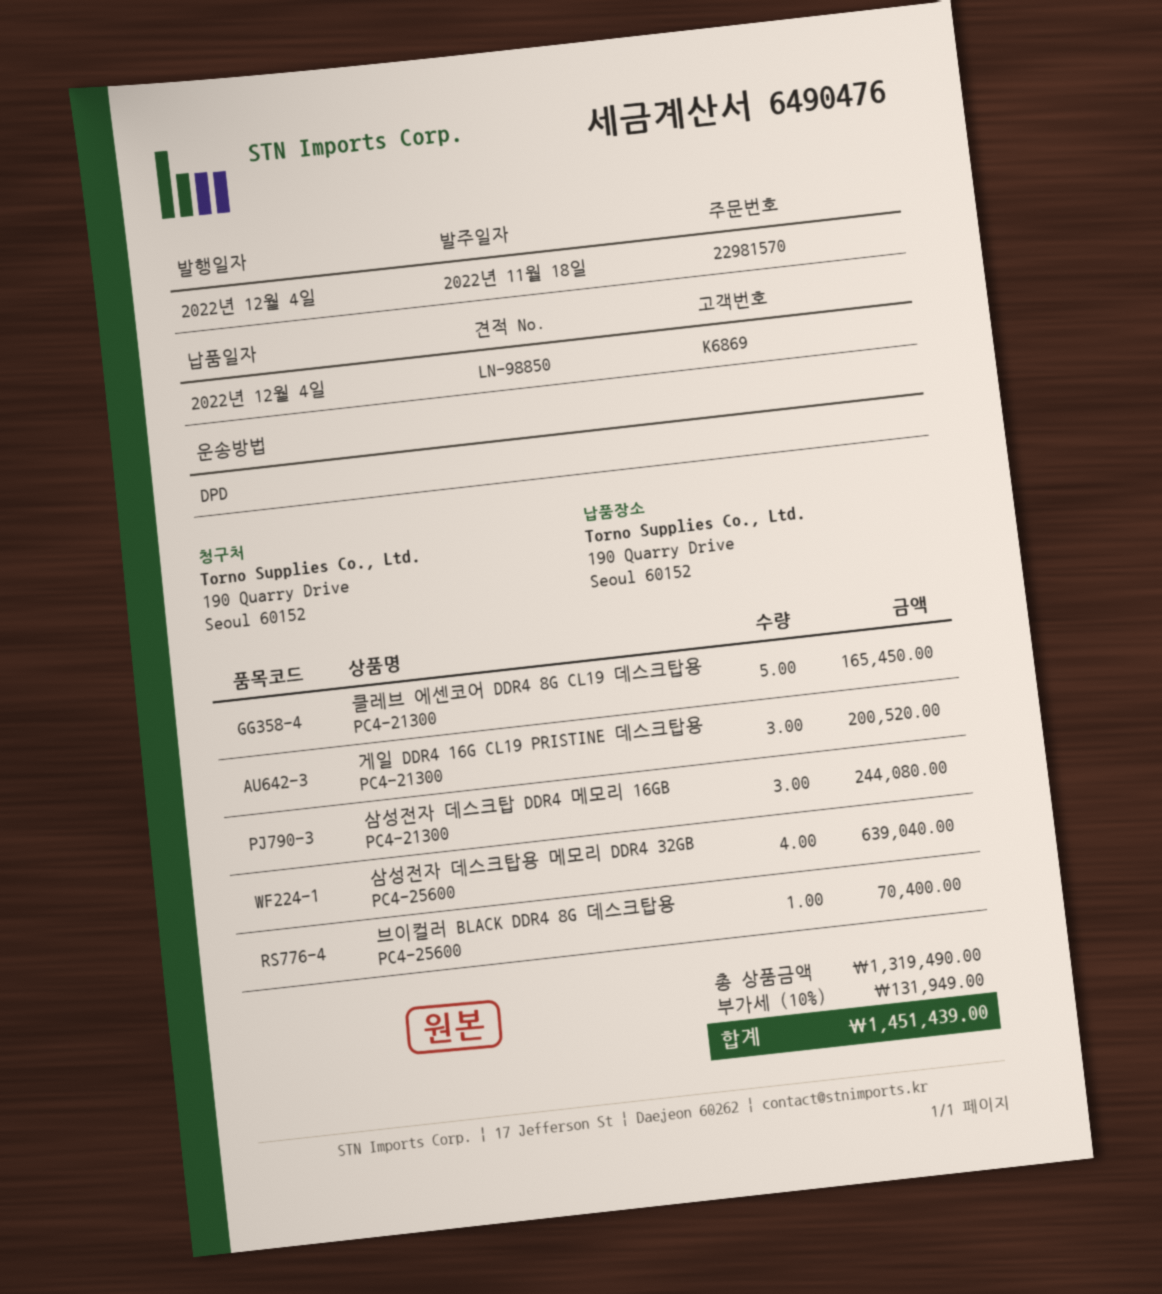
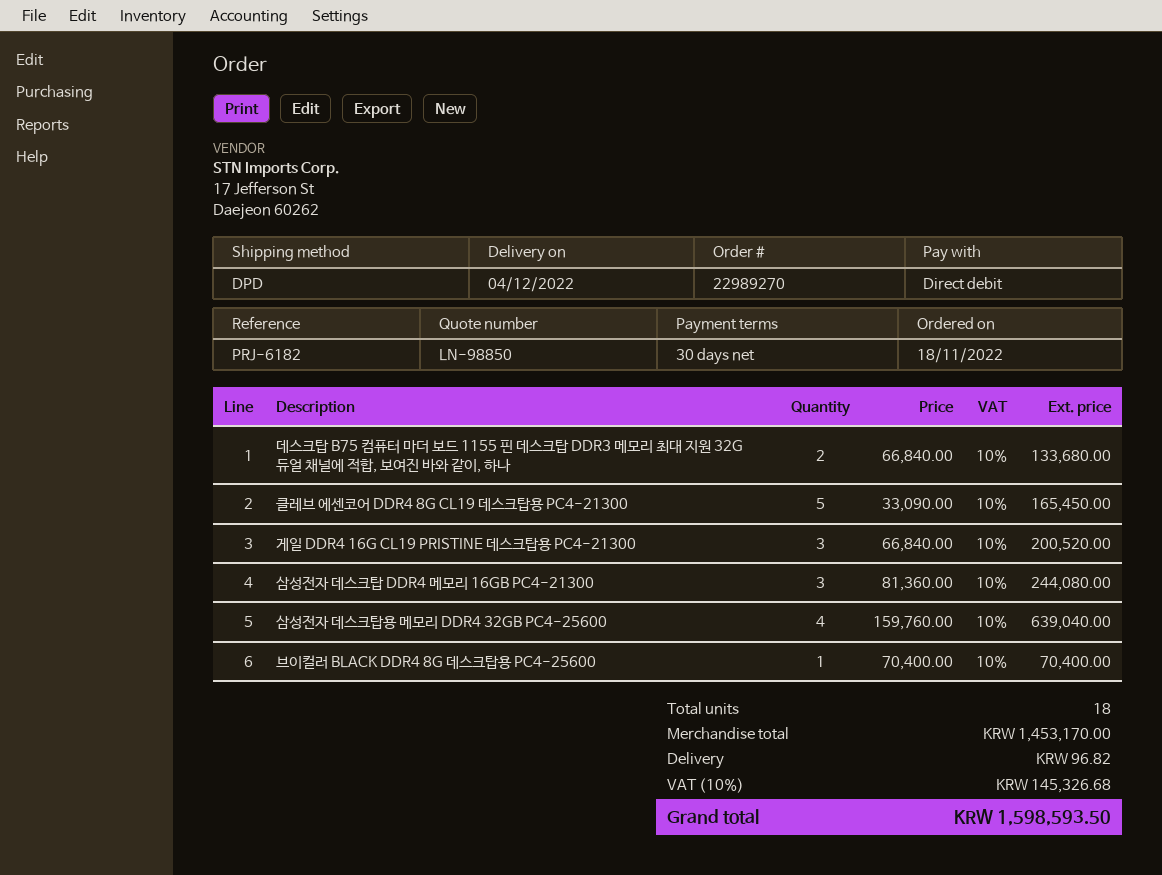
order number: 22981570 -> 22989270
데스크탑 B75 컴퓨터 마더 보드 1155 핀 데스크탑 DDR3 메모리 최대 지원 32G 듀얼 채널에 적합, 보여진 바와 같이, 하나: none -> 2 for 133680.00
subtotal: 1319490.00 -> 1453170.00
shipping: none -> 96.82
tax: 10% = 131949.00 -> 10% = 145326.68
total: 1451439.00 -> 1598593.50

